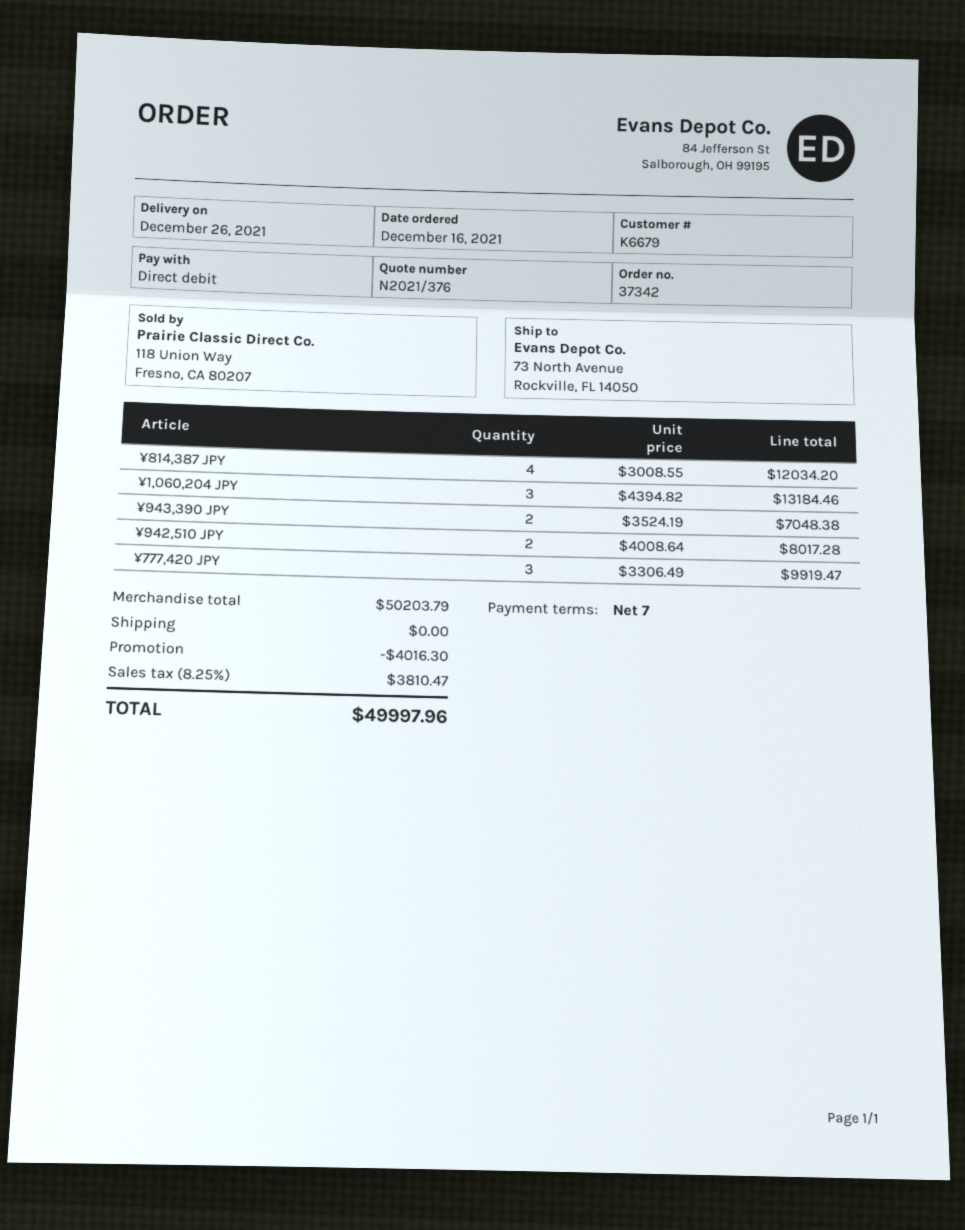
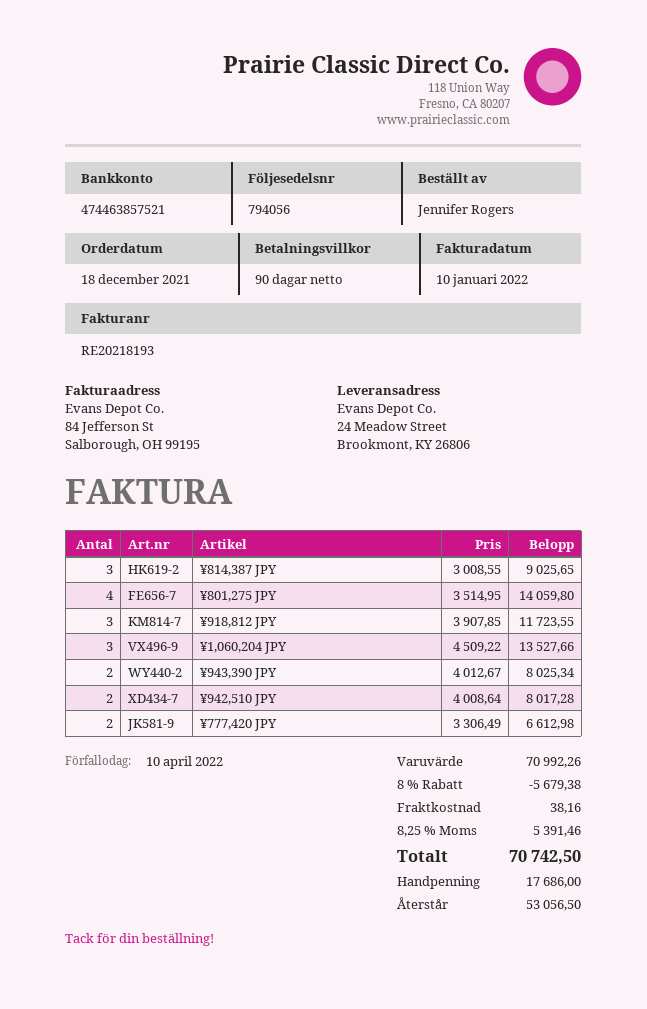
order date: 2021-12-16 -> 2021-12-18
payment terms: 7 days -> 90 days
ship to: 73 North Avenue, Rockville, FL 14050 -> 24 Meadow Street, Brookmont, KY 26806
¥814,387 JPY: 4 x 3008.55 = 12034.20 -> 3 x 3008.55 = 9025.65
¥1,060,204 JPY: 3 x 4394.82 = 13184.46 -> 3 x 4509.22 = 13527.66
¥943,390 JPY: 2 x 3524.19 = 7048.38 -> 2 x 4012.67 = 8025.34
¥777,420 JPY: 3 x 3306.49 = 9919.47 -> 2 x 3306.49 = 6612.98
¥801,275 JPY: none -> 4 x 3514.95 = 14059.80
¥918,812 JPY: none -> 3 x 3907.85 = 11723.55
subtotal: 50203.79 -> 70992.26
discount: 4016.30 -> 5679.38
shipping: 0.00 -> 38.16
tax: 8.25% = 3810.47 -> 8.25% = 5391.46
total: 49997.96 -> 70742.50

